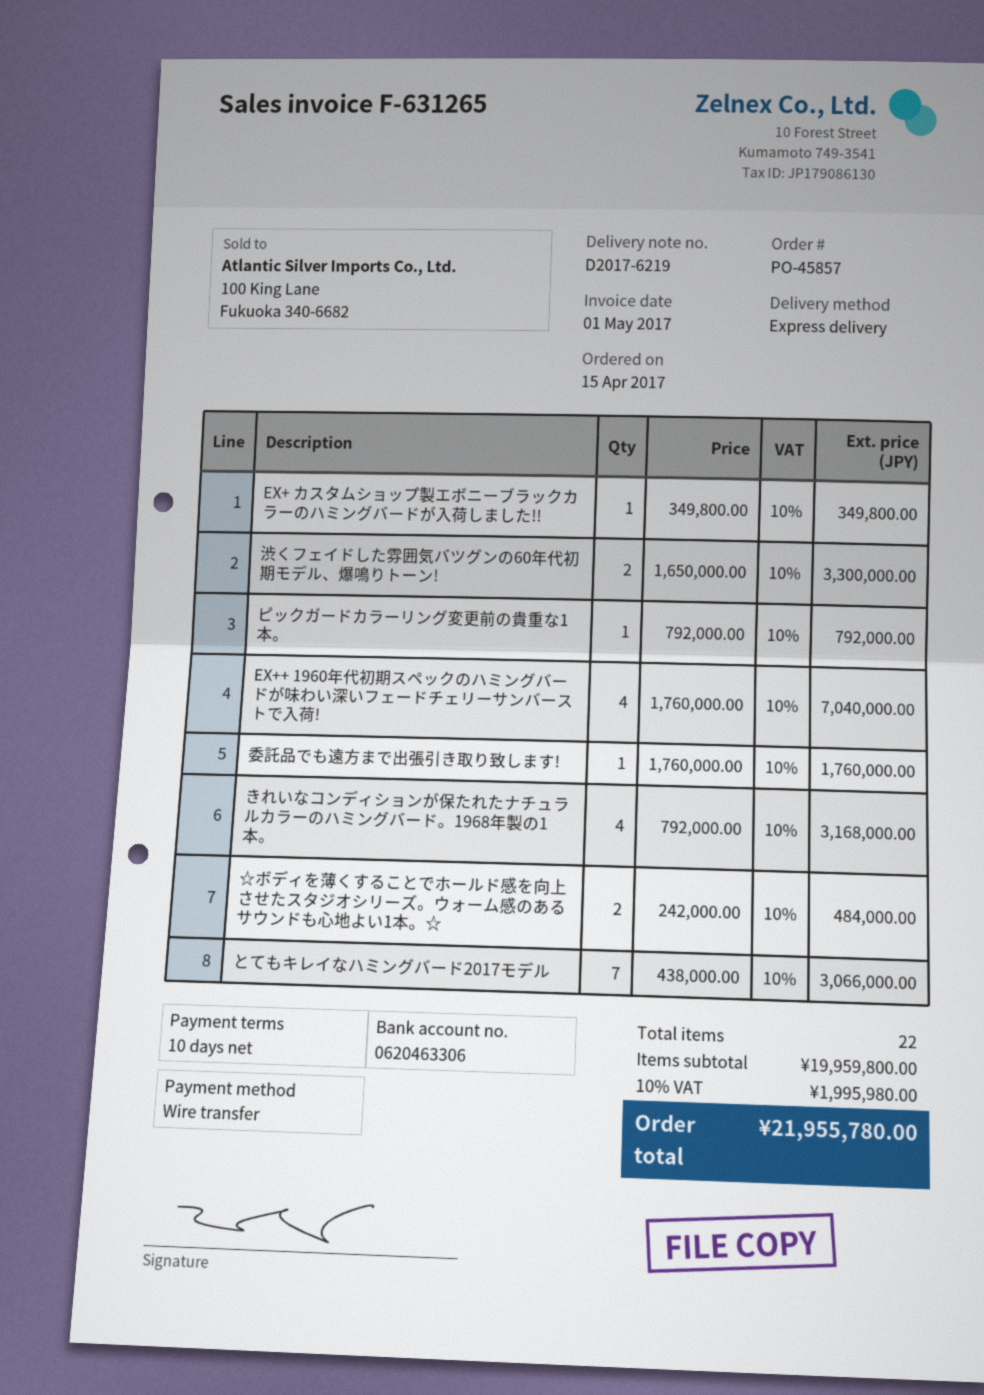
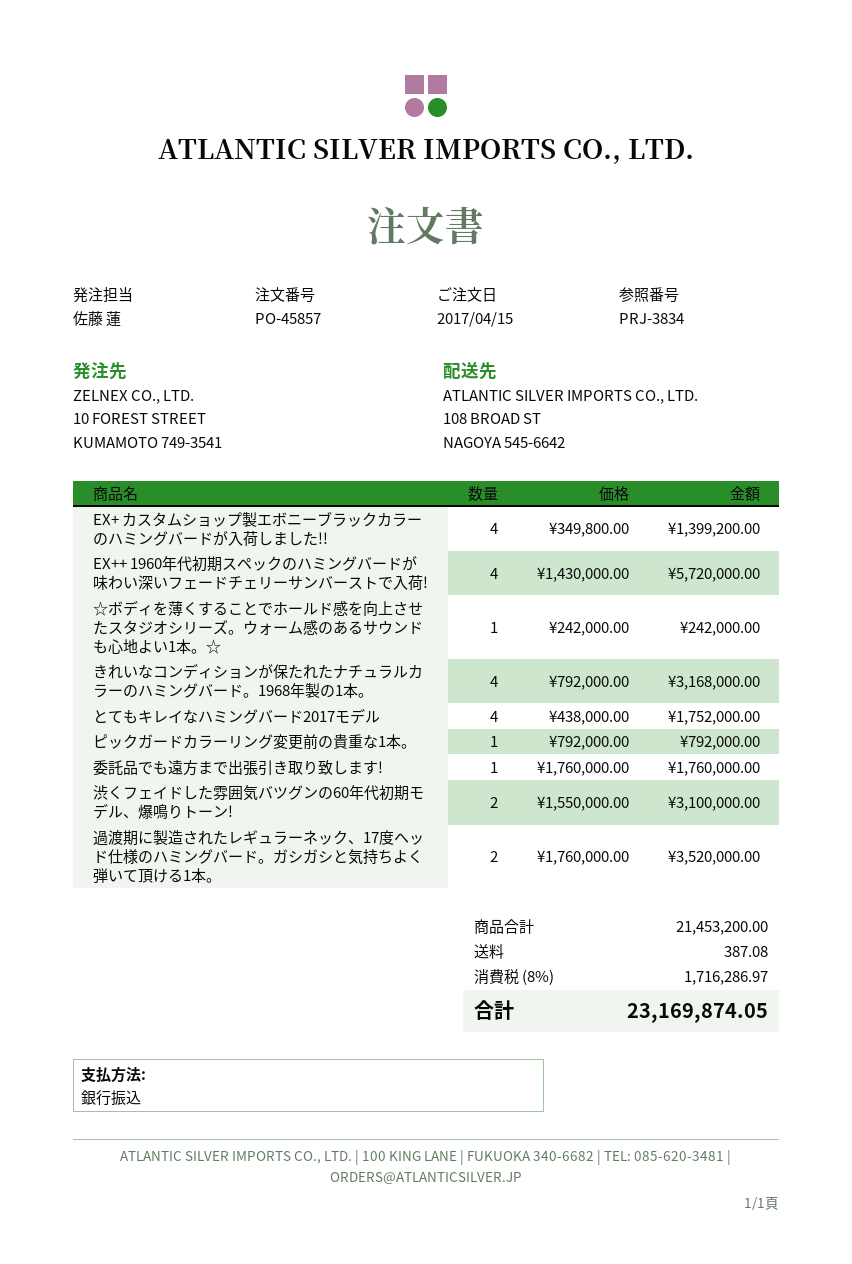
EX+ カスタムショップ製エボニーブラックカラーのハミングバードが入荷しました!!: 1 x 349800.00 = 349800.00 -> 4 x 349800.00 = 1399200.00
渋くフェイドした雰囲気バツグンの60年代初期モデル、爆鳴りトーン!: 2 x 1650000.00 = 3300000.00 -> 2 x 1550000.00 = 3100000.00
EX++ 1960年代初期スペックのハミングバードが味わい深いフェードチェリーサンバーストで入荷!: 4 x 1760000.00 = 7040000.00 -> 4 x 1430000.00 = 5720000.00
☆ボディを薄くすることでホールド感を向上させたスタジオシリーズ。ウォーム感のあるサウンドも心地よい1本。☆: 2 x 242000.00 = 484000.00 -> 1 x 242000.00 = 242000.00
とてもキレイなハミングバード2017モデル: 7 x 438000.00 = 3066000.00 -> 4 x 438000.00 = 1752000.00
過渡期に製造されたレギュラーネック、17度ヘッド仕様のハミングバード。ガシガシと気持ちよく弾いて頂ける1本。: none -> 2 x 1760000.00 = 3520000.00
subtotal: 19959800.00 -> 21453200.00
shipping: none -> 387.08
tax: 10% = 1995980.00 -> 8% = 1716286.97
total: 21955780.00 -> 23169874.05

